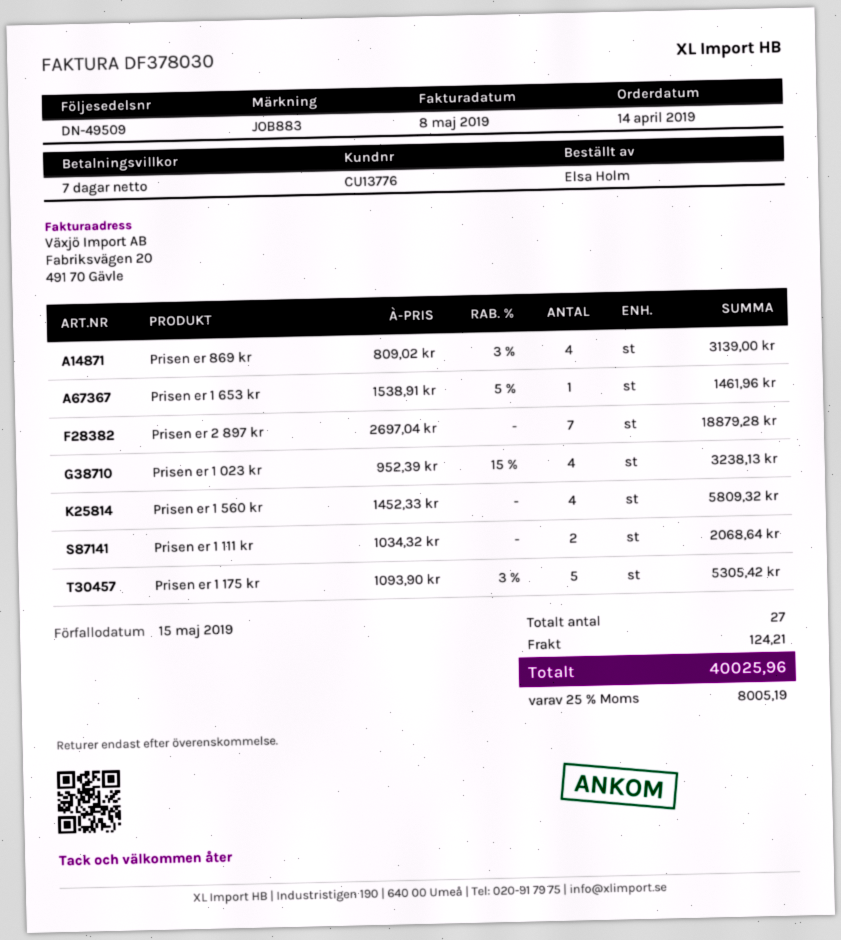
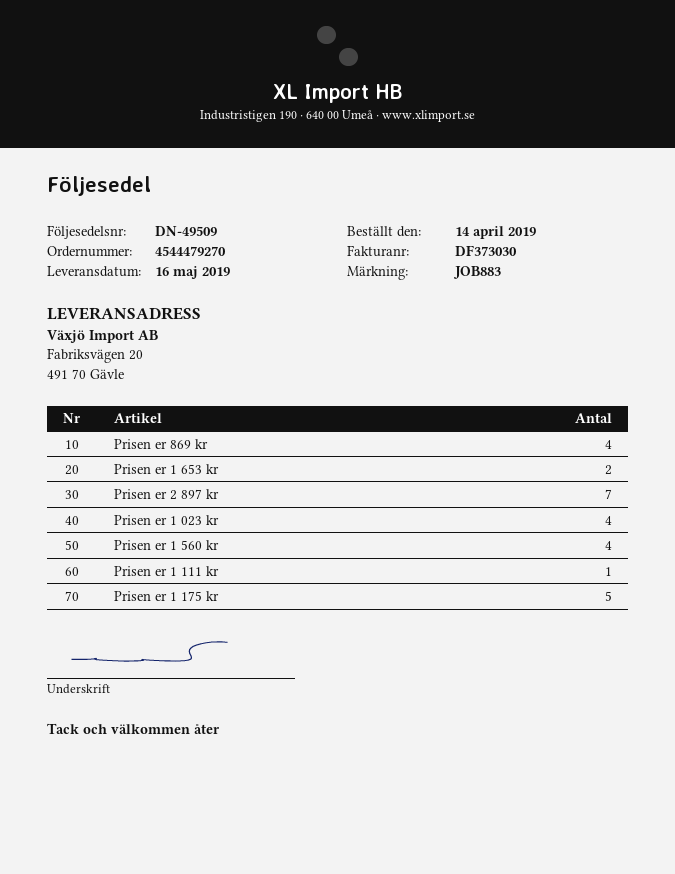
invoice number: DF378030 -> DF373030
Prisen er 1 653 kr: 1 -> 2
Prisen er 1 111 kr: 2 -> 1

